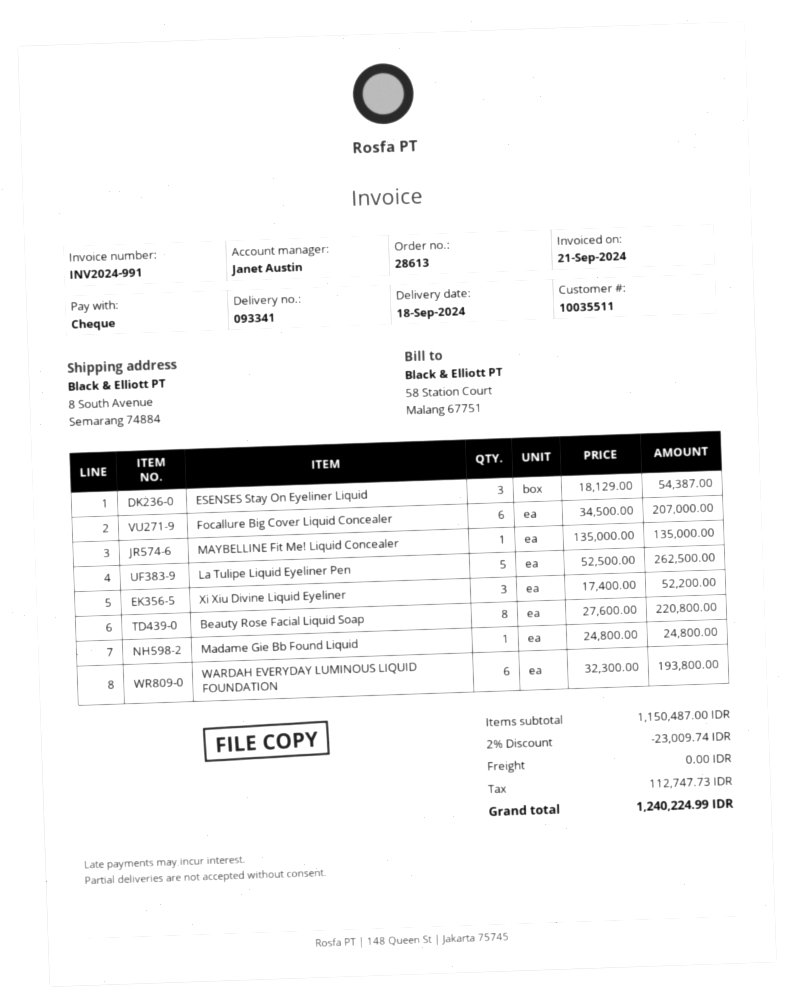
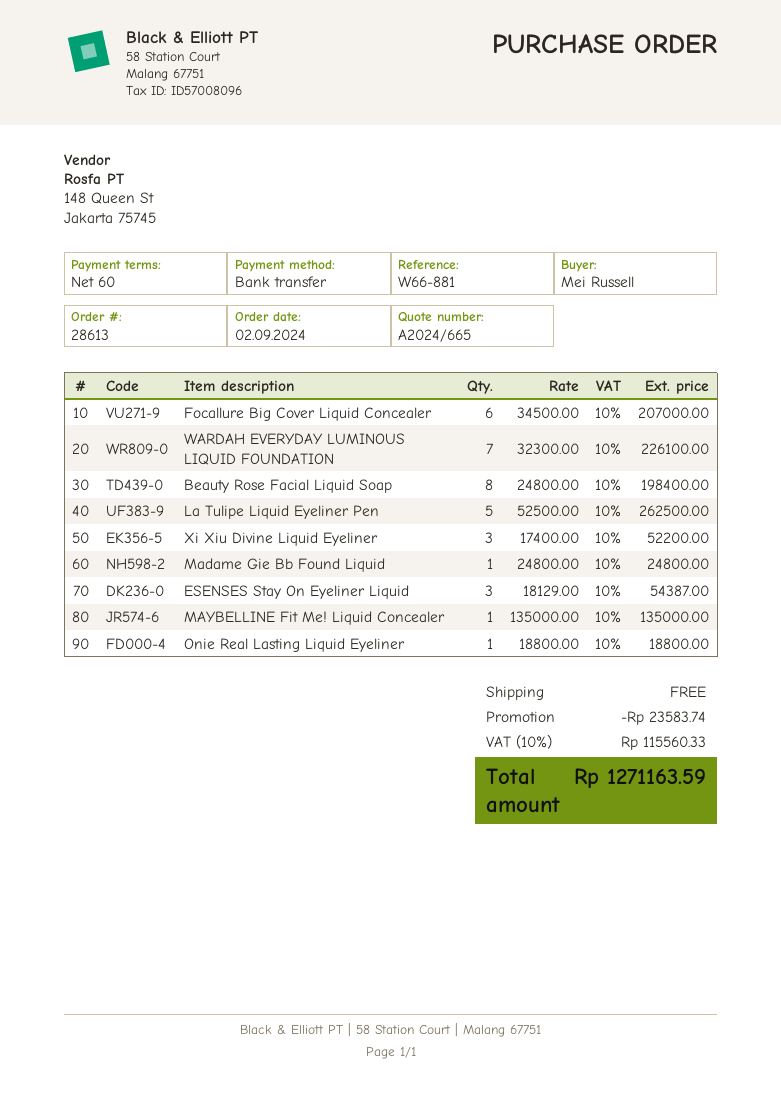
payment method: cheque -> bank transfer
Beauty Rose Facial Liquid Soap: 8 x 27600.00 = 220800.00 -> 8 x 24800.00 = 198400.00
WARDAH EVERYDAY LUMINOUS LIQUID FOUNDATION: 6 x 32300.00 = 193800.00 -> 7 x 32300.00 = 226100.00
Onie Real Lasting Liquid Eyeliner: none -> 1 x 18800.00 = 18800.00
discount: 23009.74 -> 23583.74
tax: 112747.73 -> 115560.33
total: 1240224.99 -> 1271163.59

